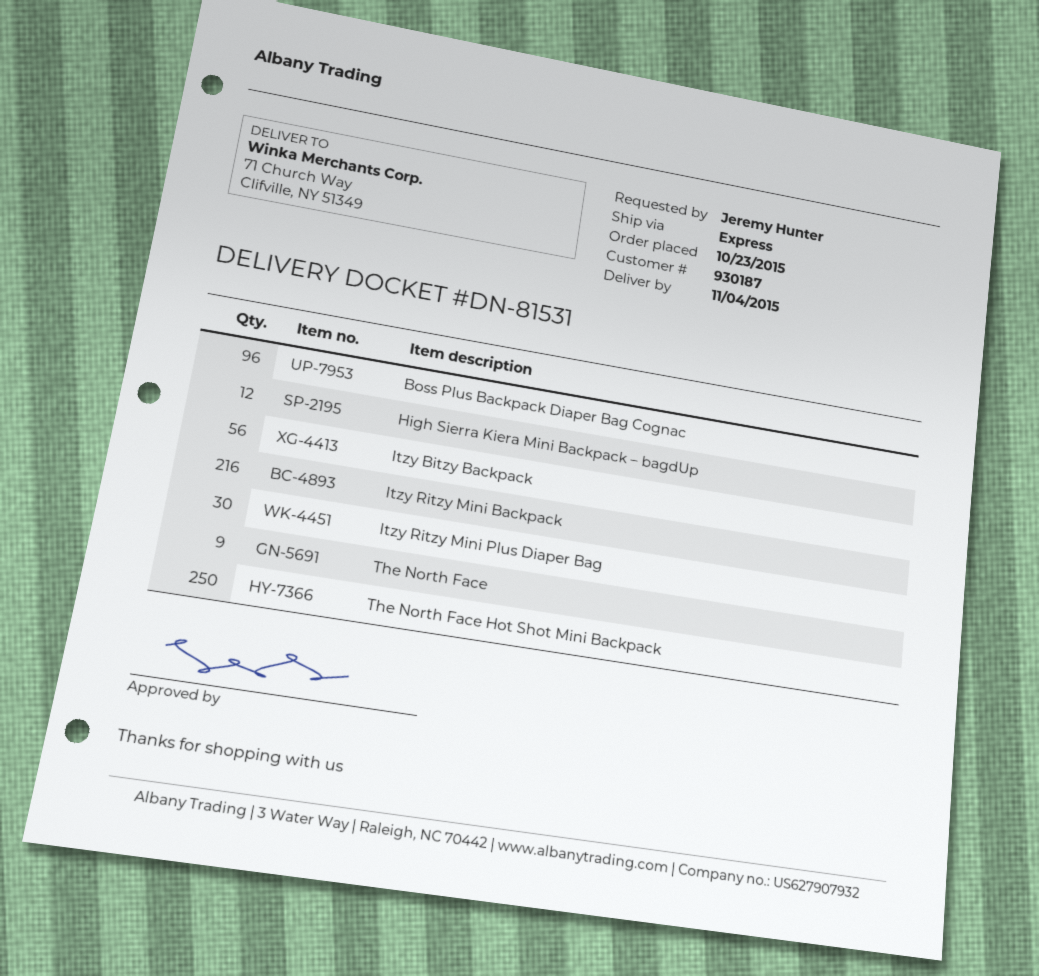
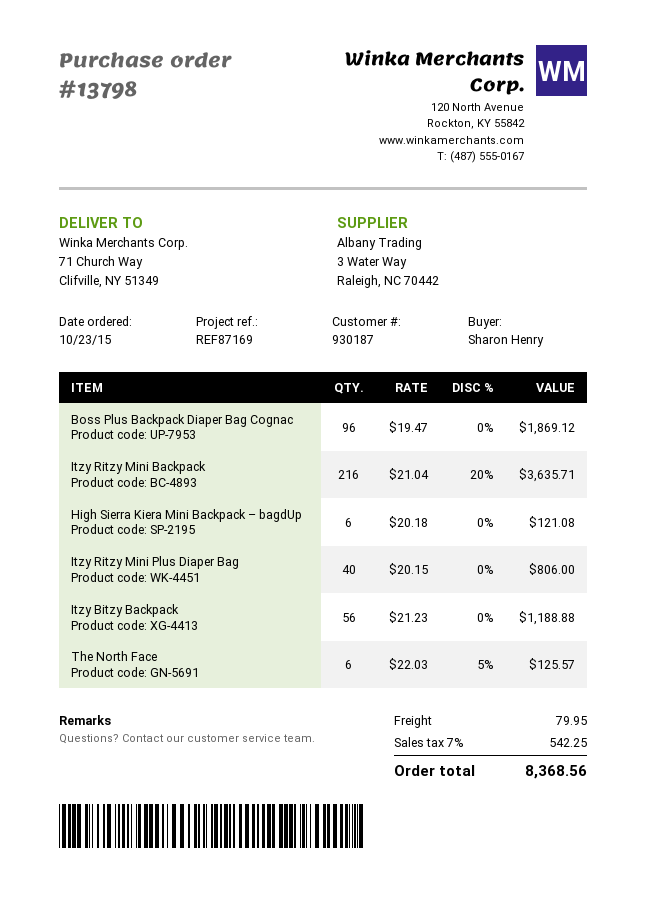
ordered by: Jeremy Hunter -> Sharon Henry
High Sierra Kiera Mini Backpack – bagdUp: 12 -> 6
Itzy Ritzy Mini Plus Diaper Bag: 30 -> 40
The North Face: 9 -> 6
The North Face Hot Shot Mini Backpack: 250 -> none

